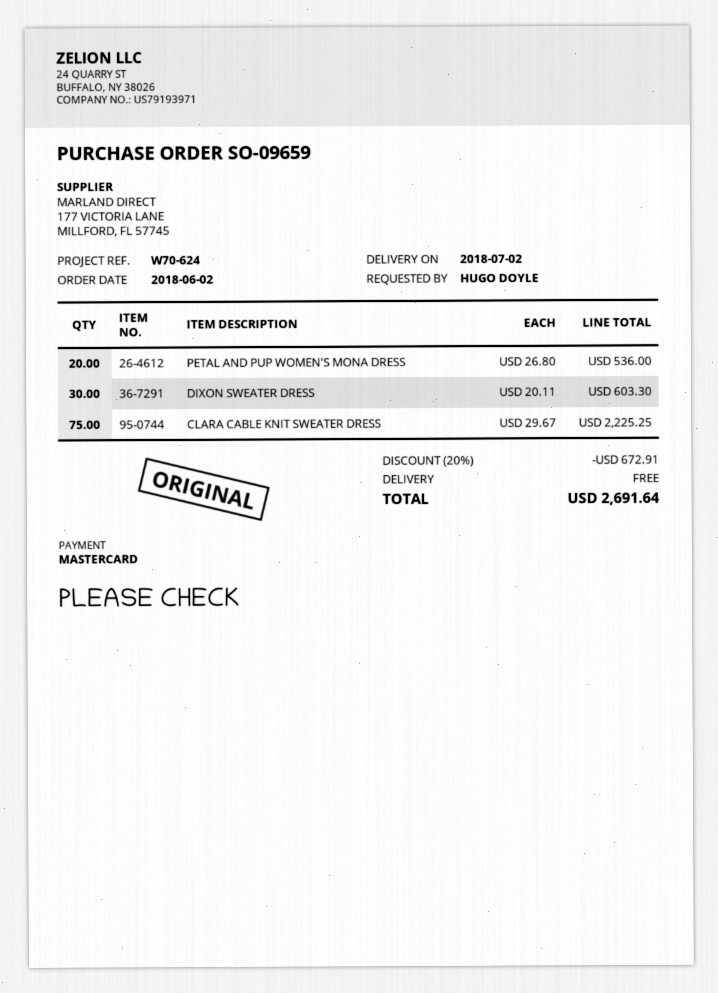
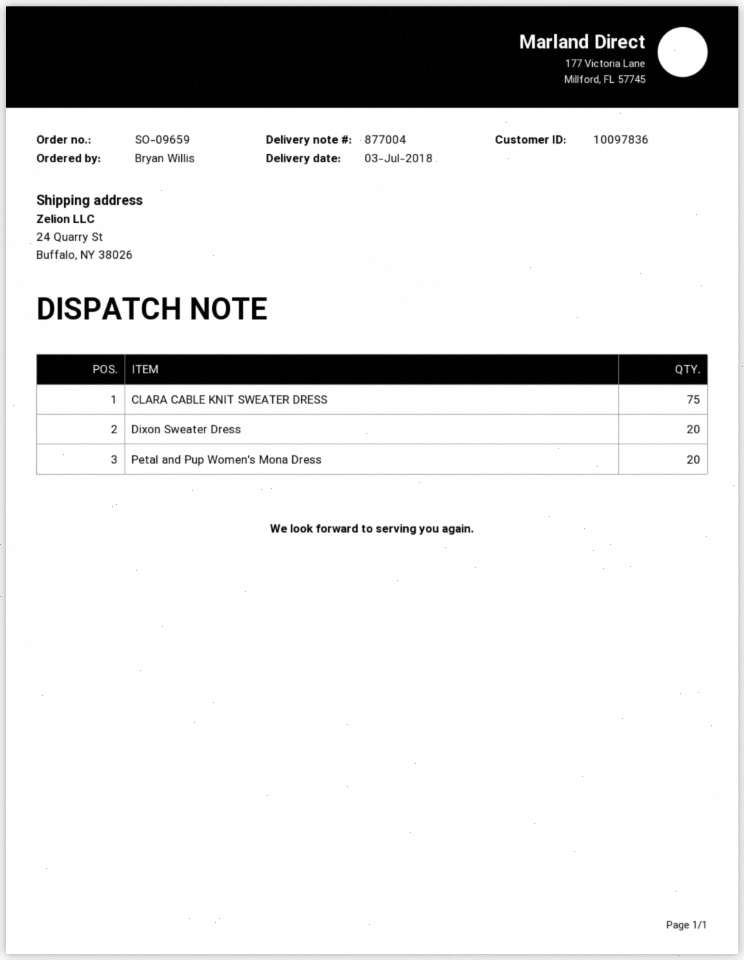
delivery date: 2018-07-02 -> 2018-07-03
ordered by: HUGO DOYLE -> Bryan Willis
DIXON SWEATER DRESS: 30 -> 20

